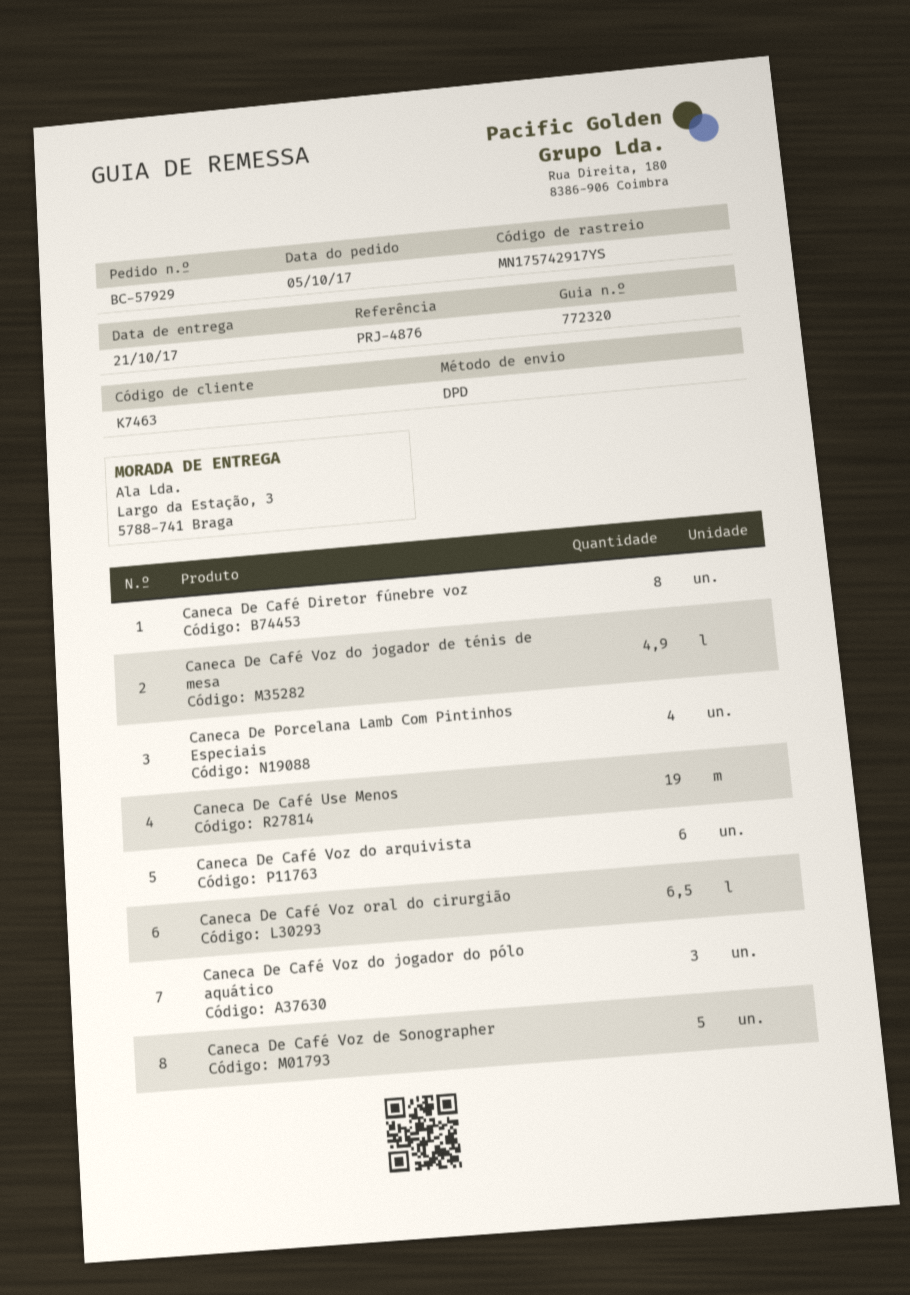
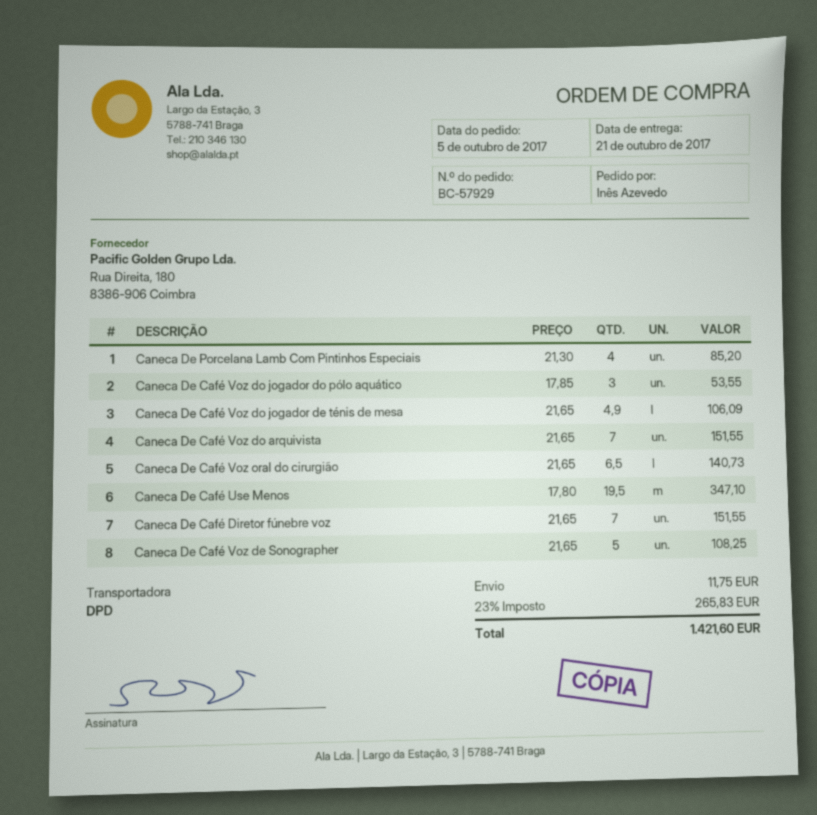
Caneca De Café Diretor fúnebre voz: 8 -> 7
Caneca De Café Use Menos: 19 -> 19.5
Caneca De Café Voz do arquivista: 6 -> 7

